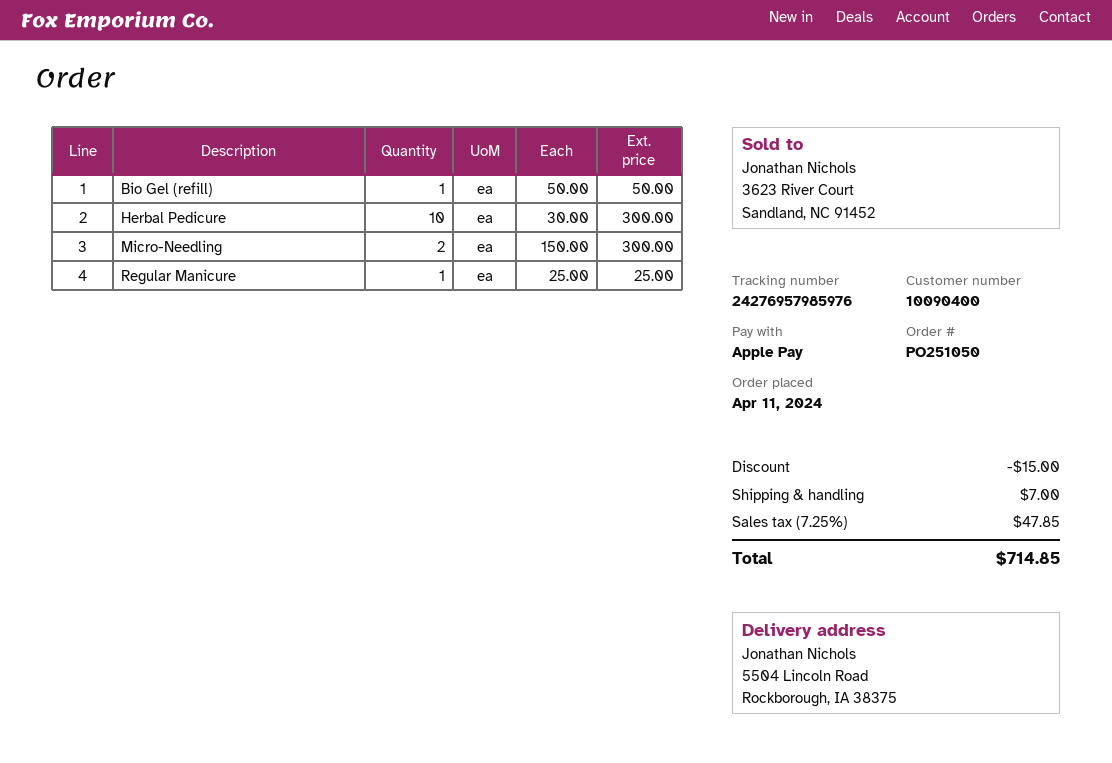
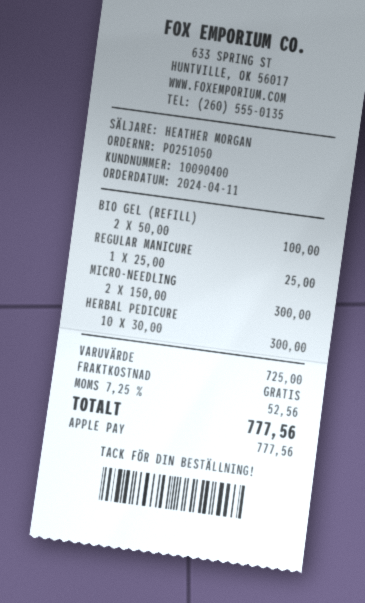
Bio Gel (refill): 1 x 50.00 = 50.00 -> 2 x 50.00 = 100.00
discount: 15.00 -> none
shipping: 7.00 -> 0.00
tax: 7.25% = 47.85 -> 7.25% = 52.56
total: 714.85 -> 777.56

